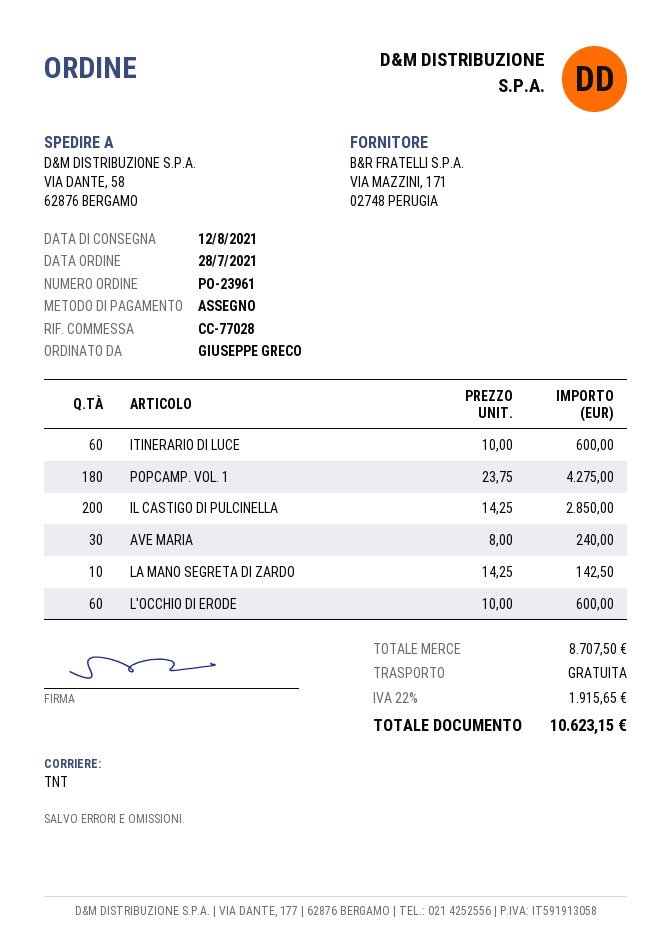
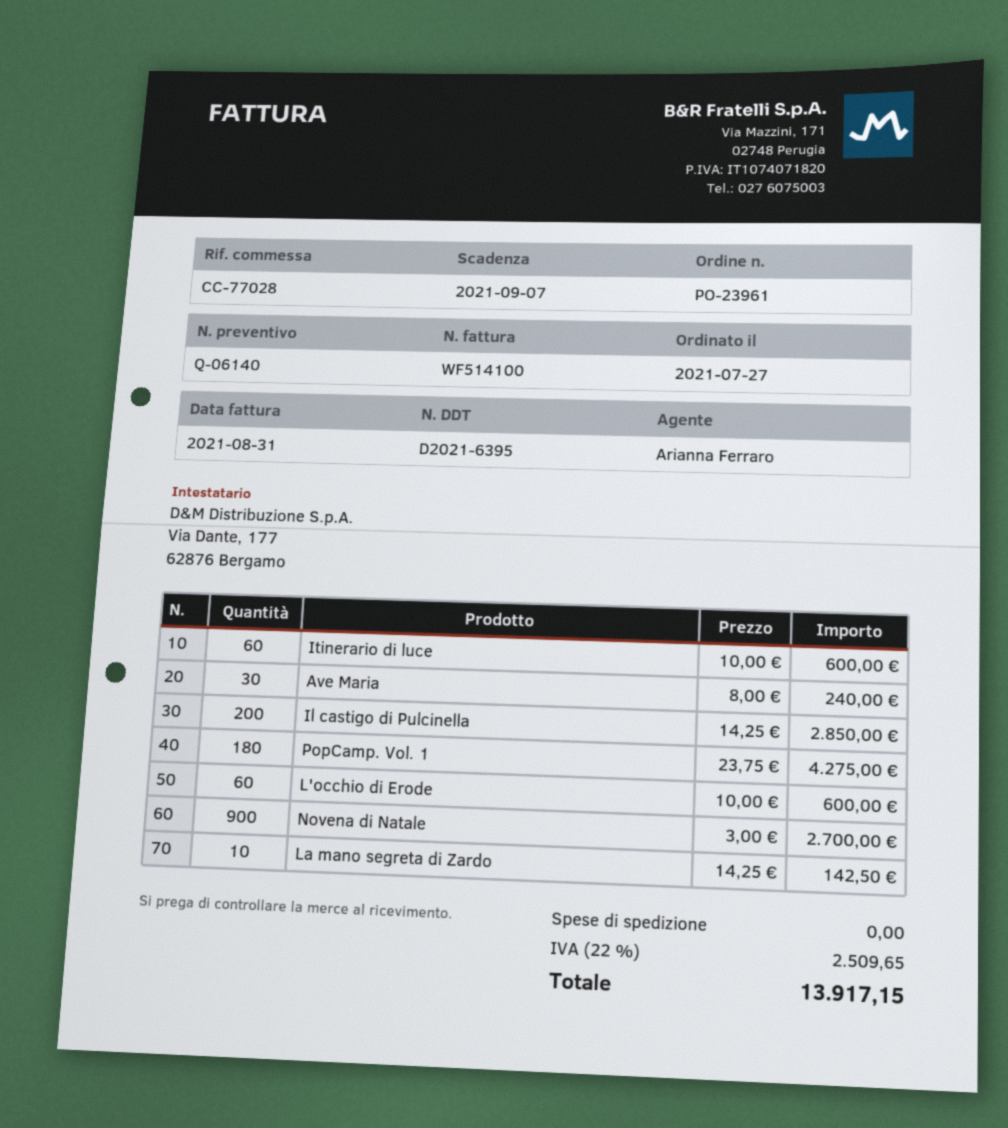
order date: 2021-07-28 -> 2021-07-27
Novena di Natale: none -> 900 x 3.00 = 2700.00
tax: 22% = 1915.65 -> 22% = 2509.65
total: 10623.15 -> 13917.15

